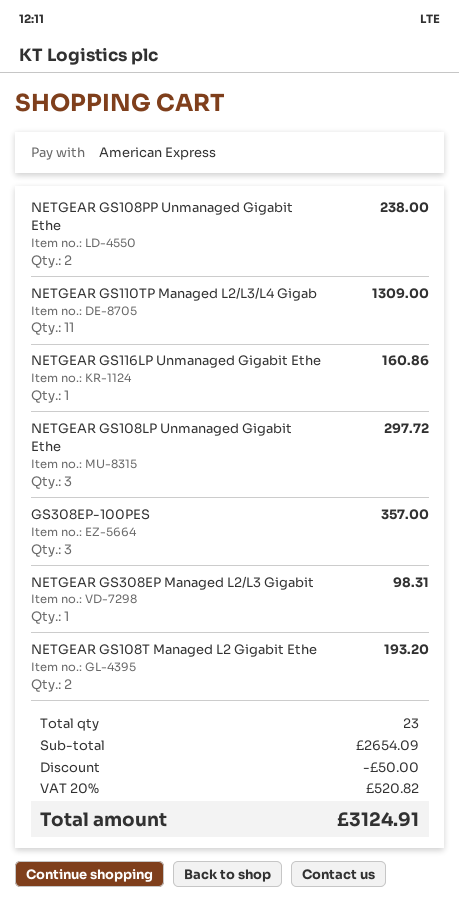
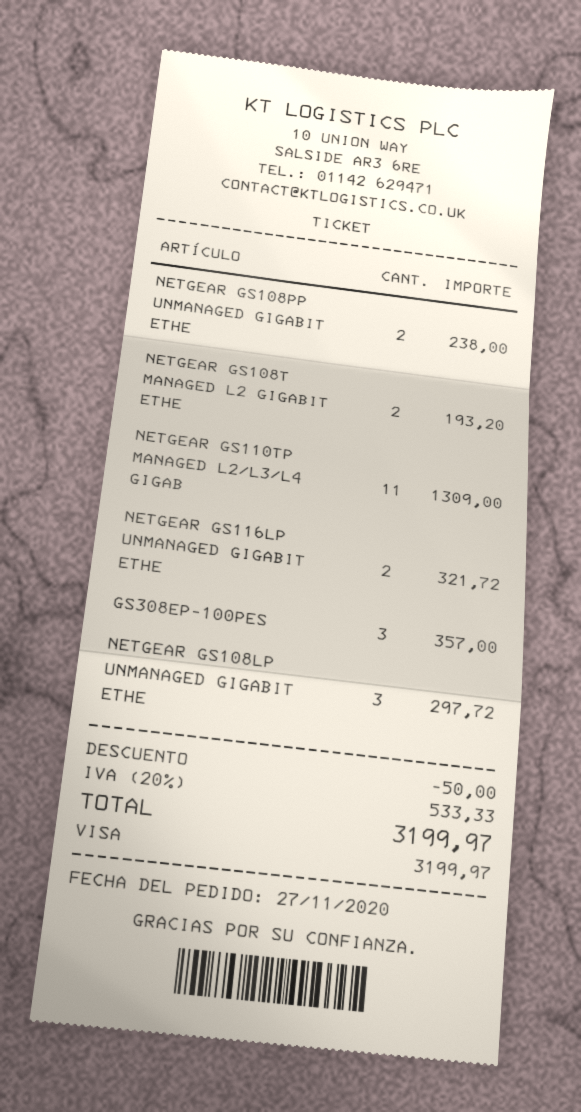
payment method: American Express -> Visa
NETGEAR GS116LP Unmanaged Gigabit Ethe: 1 for 160.86 -> 2 for 321.72
NETGEAR GS308EP Managed L2/L3 Gigabit: 1 for 98.31 -> none
tax: 20% = 520.82 -> 20% = 533.33
total: 3124.91 -> 3199.97

